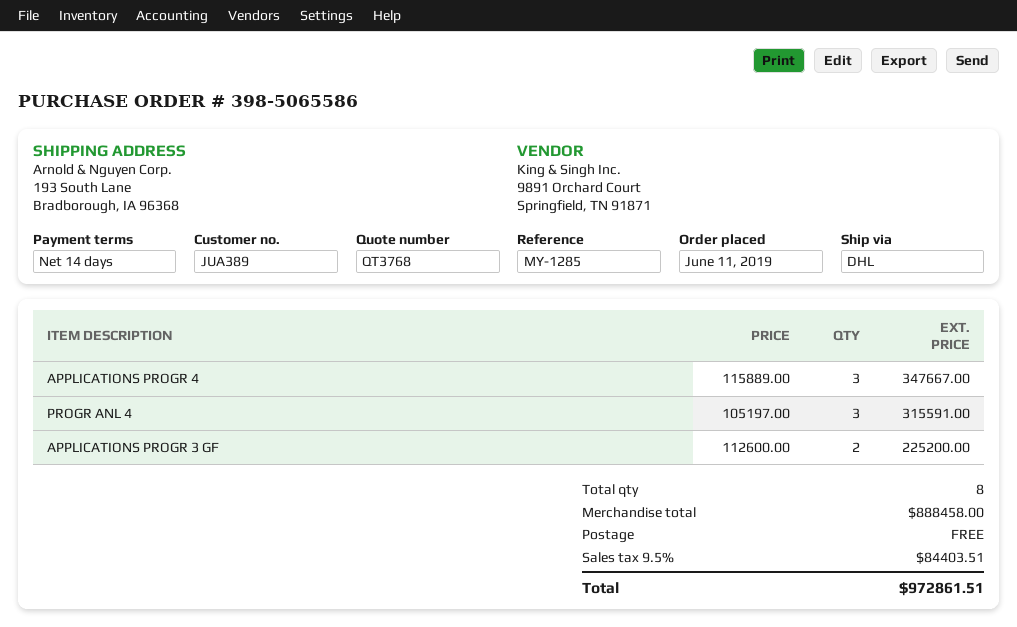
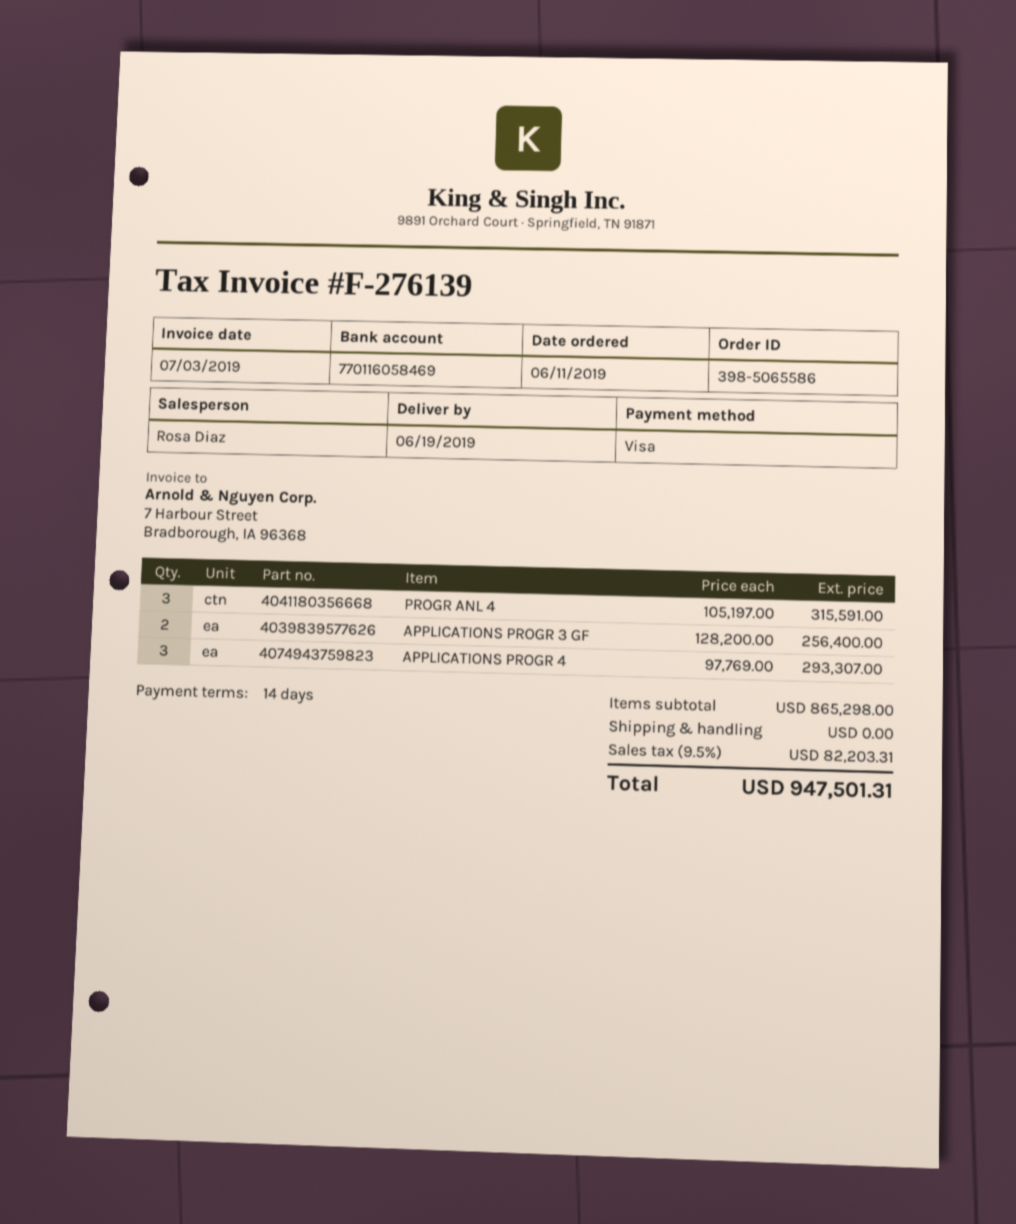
APPLICATIONS PROGR 4: 3 x 115889.00 = 347667.00 -> 3 x 97769.00 = 293307.00
APPLICATIONS PROGR 3 GF: 2 x 112600.00 = 225200.00 -> 2 x 128200.00 = 256400.00
subtotal: 888458.00 -> 865298.00
tax: 9.5% = 84403.51 -> 9.5% = 82203.31
total: 972861.51 -> 947501.31

